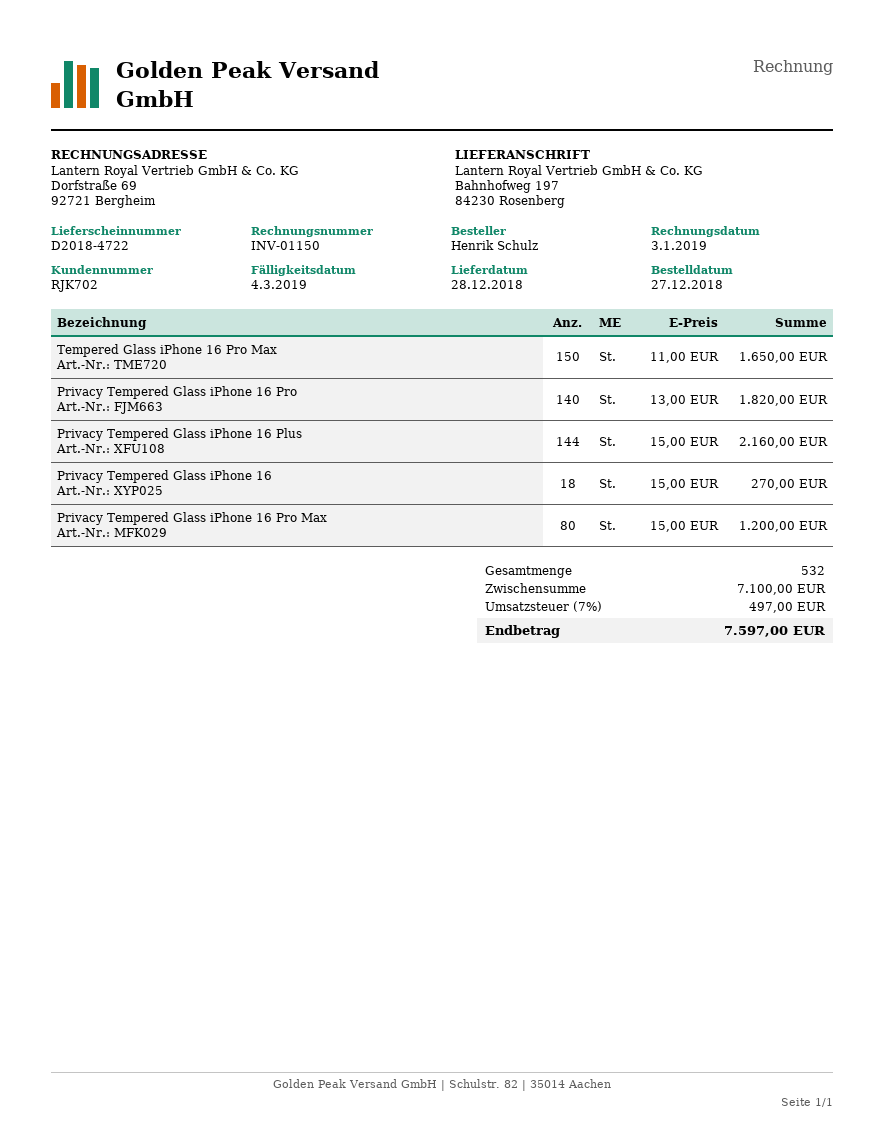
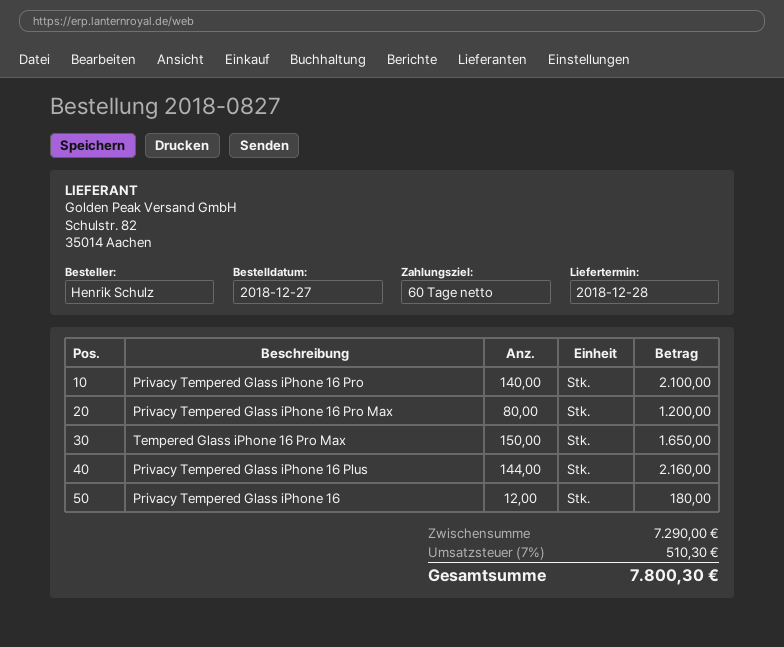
Privacy Tempered Glass iPhone 16 Pro: 140 for 1820.00 -> 140 for 2100.00
Privacy Tempered Glass iPhone 16: 18 for 270.00 -> 12 for 180.00
subtotal: 7100.00 -> 7290.00
tax: 7% = 497.00 -> 7% = 510.30
total: 7597.00 -> 7800.30

